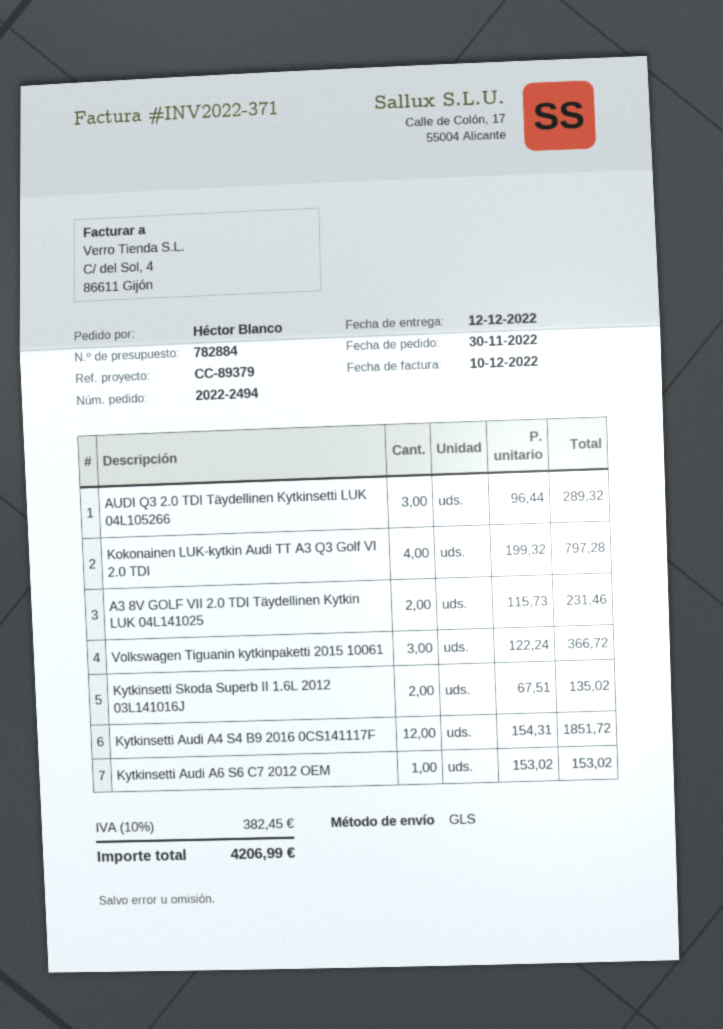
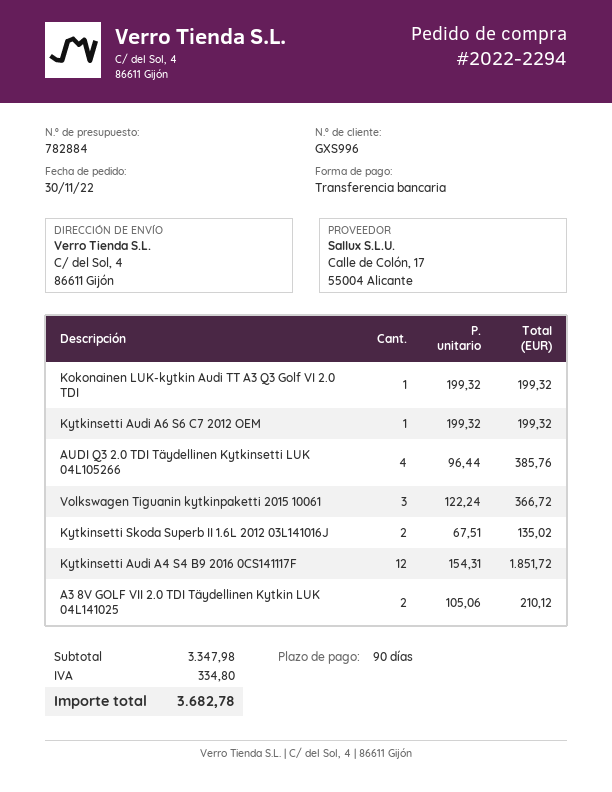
order number: 2022-2494 -> 2022-2294
AUDI Q3 2.0 TDI Täydellinen Kytkinsetti LUK 04L105266: 3 x 96.44 = 289.32 -> 4 x 96.44 = 385.76
Kokonainen LUK-kytkin Audi TT A3 Q3 Golf VI 2.0 TDI: 4 x 199.32 = 797.28 -> 1 x 199.32 = 199.32
A3 8V GOLF VII 2.0 TDI Täydellinen Kytkin LUK 04L141025: 2 x 115.73 = 231.46 -> 2 x 105.06 = 210.12
Kytkinsetti Audi A6 S6 C7 2012 OEM: 1 x 153.02 = 153.02 -> 1 x 199.32 = 199.32
tax: 382.45 -> 334.80
total: 4206.99 -> 3682.78

